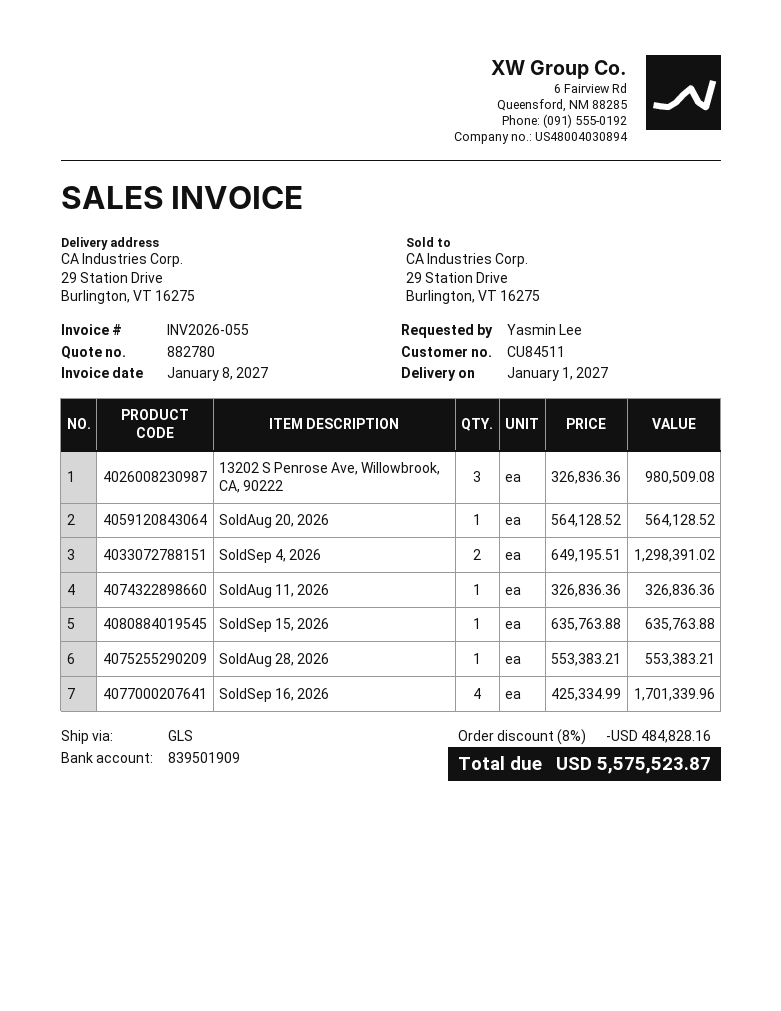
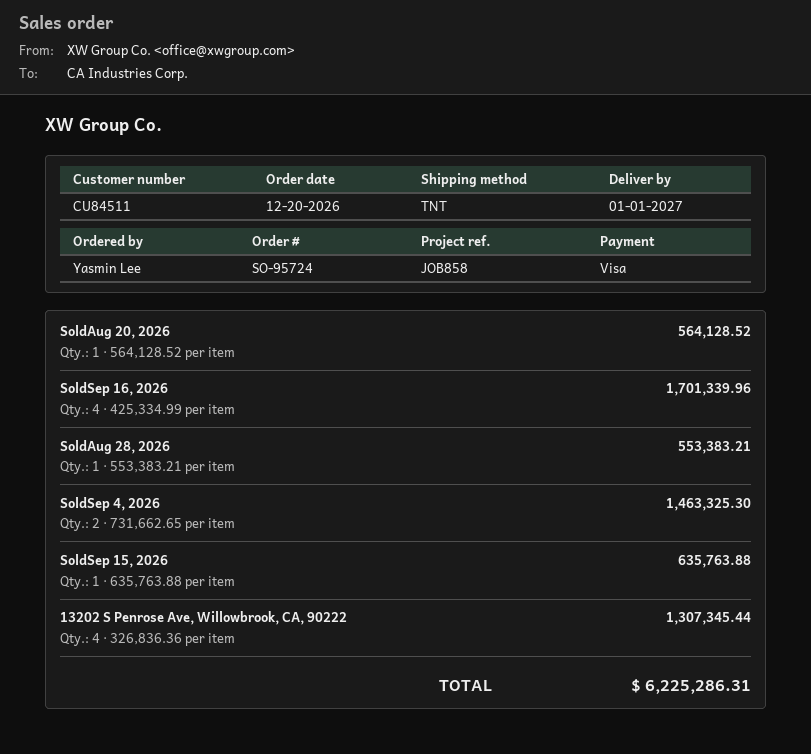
shipping method: GLS -> TNT
13202 S Penrose Ave, Willowbrook, CA, 90222: 3 x 326836.36 = 980509.08 -> 4 x 326836.36 = 1307345.44
SoldSep 4, 2026: 2 x 649195.51 = 1298391.02 -> 2 x 731662.65 = 1463325.30
SoldAug 11, 2026: 1 x 326836.36 = 326836.36 -> none
discount: 8% = 484828.16 -> none
total: 5575523.87 -> 6225286.31

